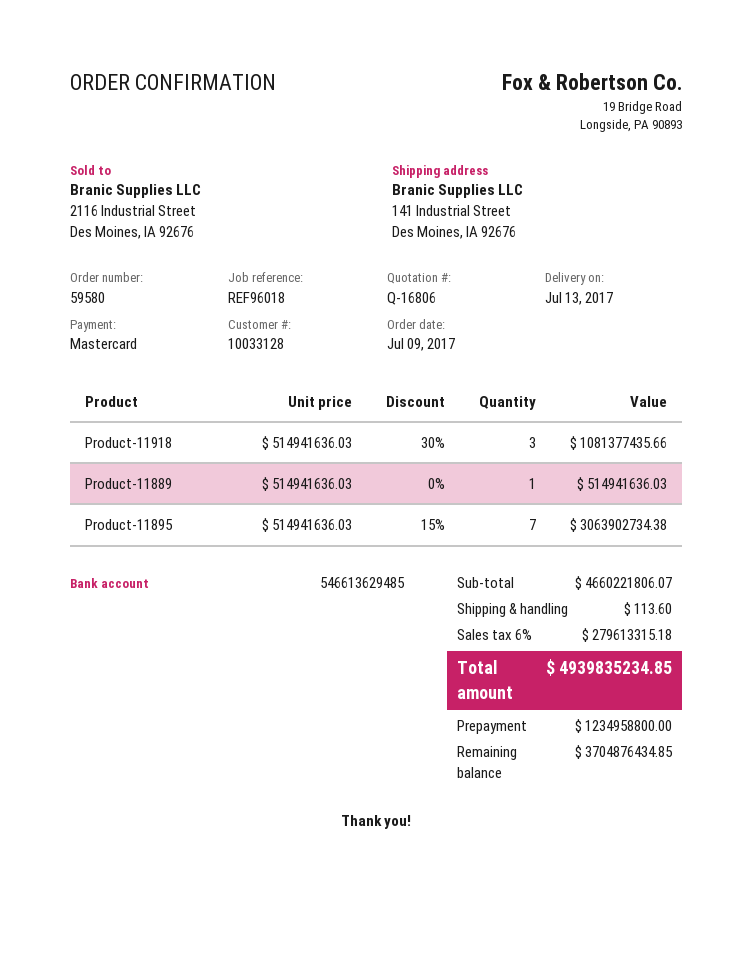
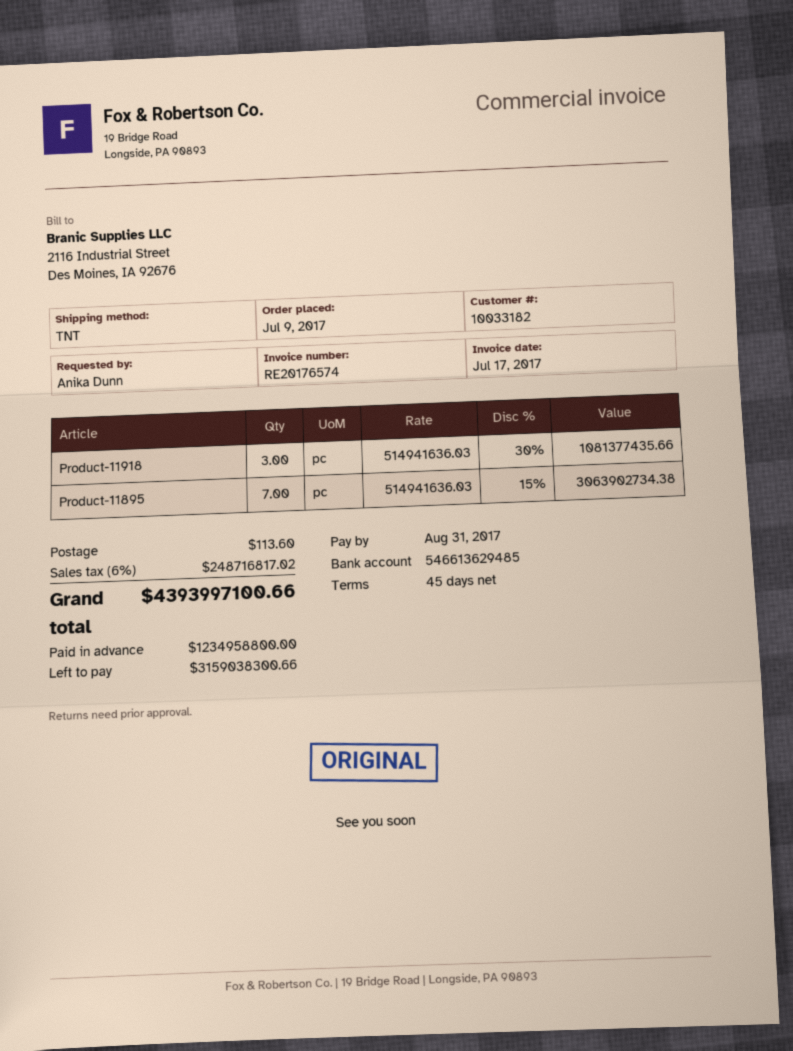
customer number: 10033128 -> 10033182
Product-11889: 1 x 514941636.03 = 514941636.03 -> none
tax: 6% = 279613315.18 -> 6% = 248716817.02
total: 4939835234.85 -> 4393997100.66
balance: 3704876434.85 -> 3159038300.66

